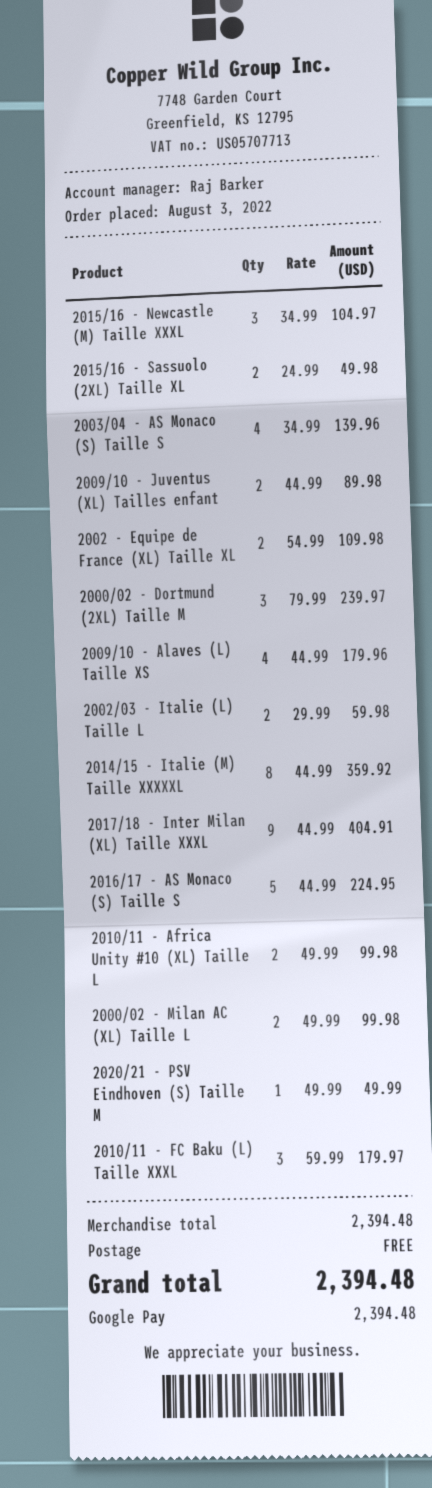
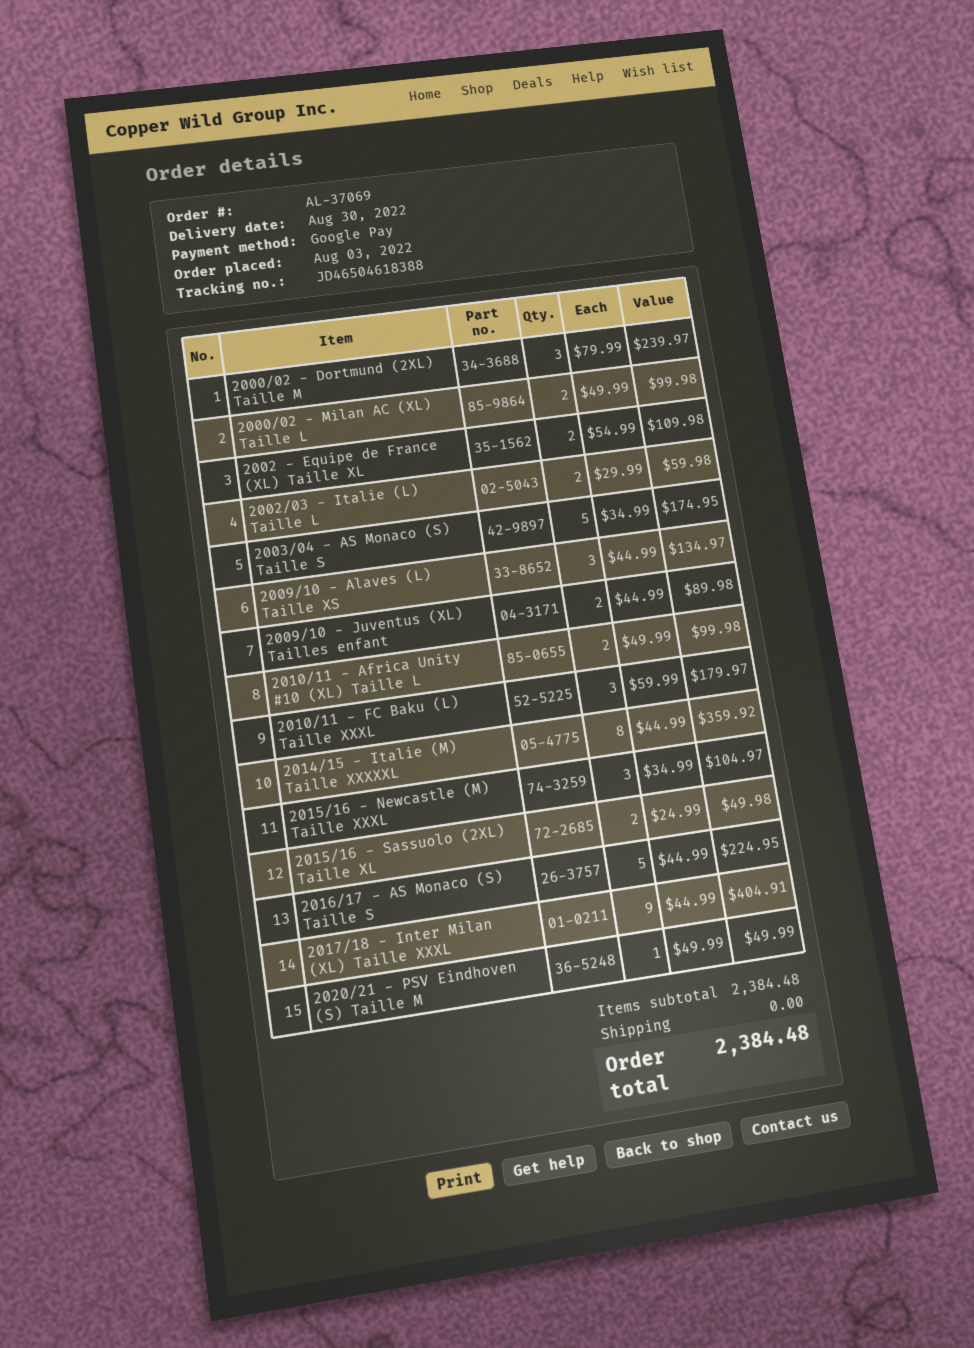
2003/04 - AS Monaco (S) Taille S: 4 x 34.99 = 139.96 -> 5 x 34.99 = 174.95
2009/10 - Alaves (L) Taille XS: 4 x 44.99 = 179.96 -> 3 x 44.99 = 134.97
subtotal: 2394.48 -> 2384.48
total: 2394.48 -> 2384.48

